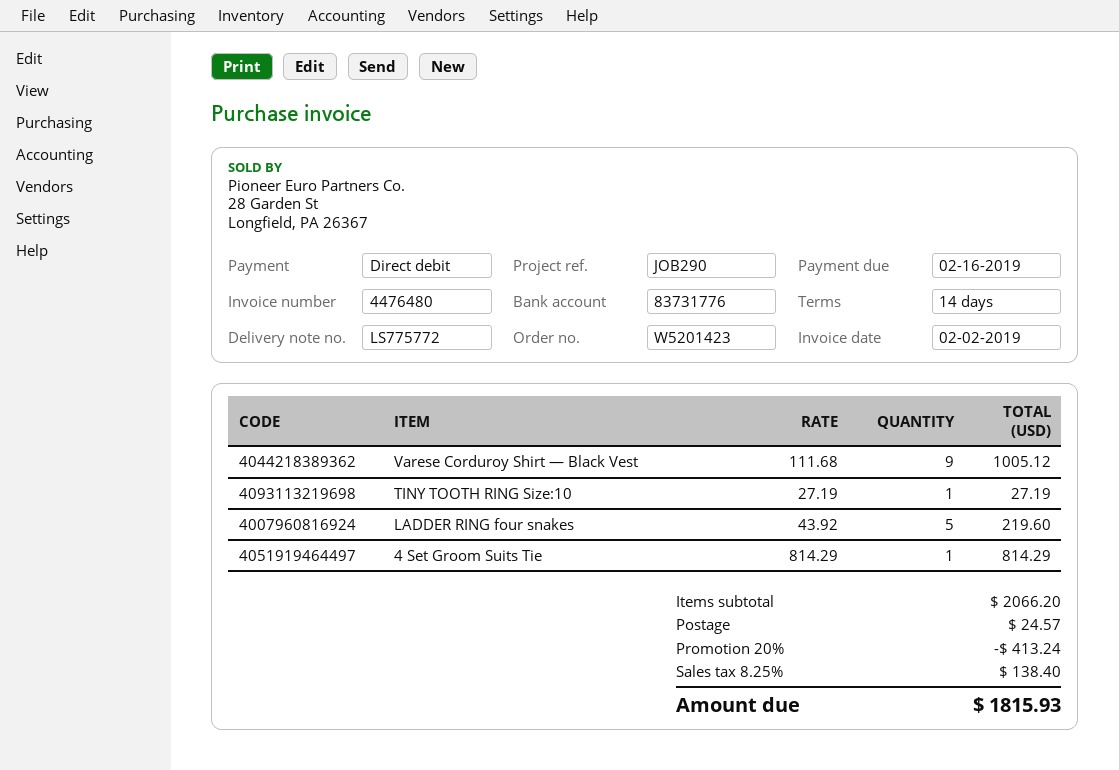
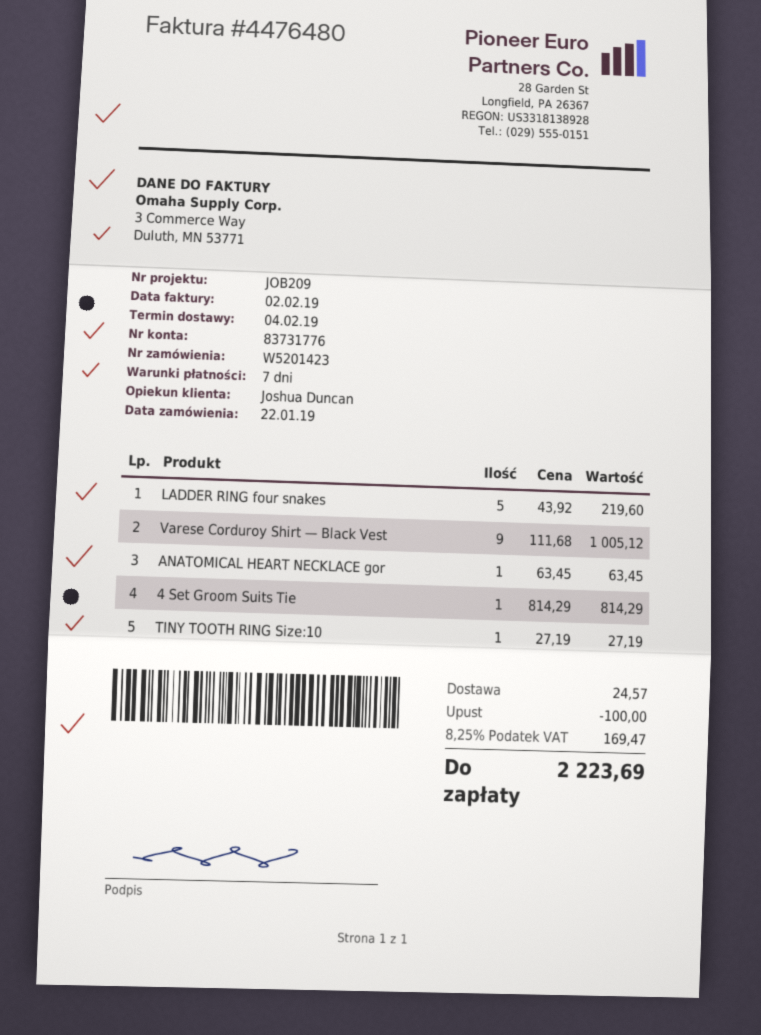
payment terms: 14 days -> 7 days
reference: JOB290 -> JOB209
ANATOMICAL HEART NECKLACE gor: none -> 1 x 63.45 = 63.45
discount: 413.24 -> 100.00
tax: 8.25% = 138.40 -> 8.25% = 169.47
total: 1815.93 -> 2223.69

